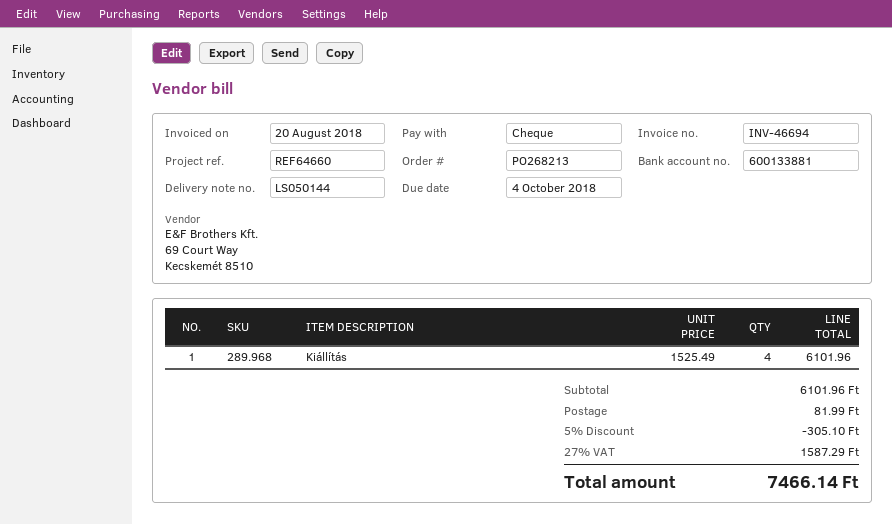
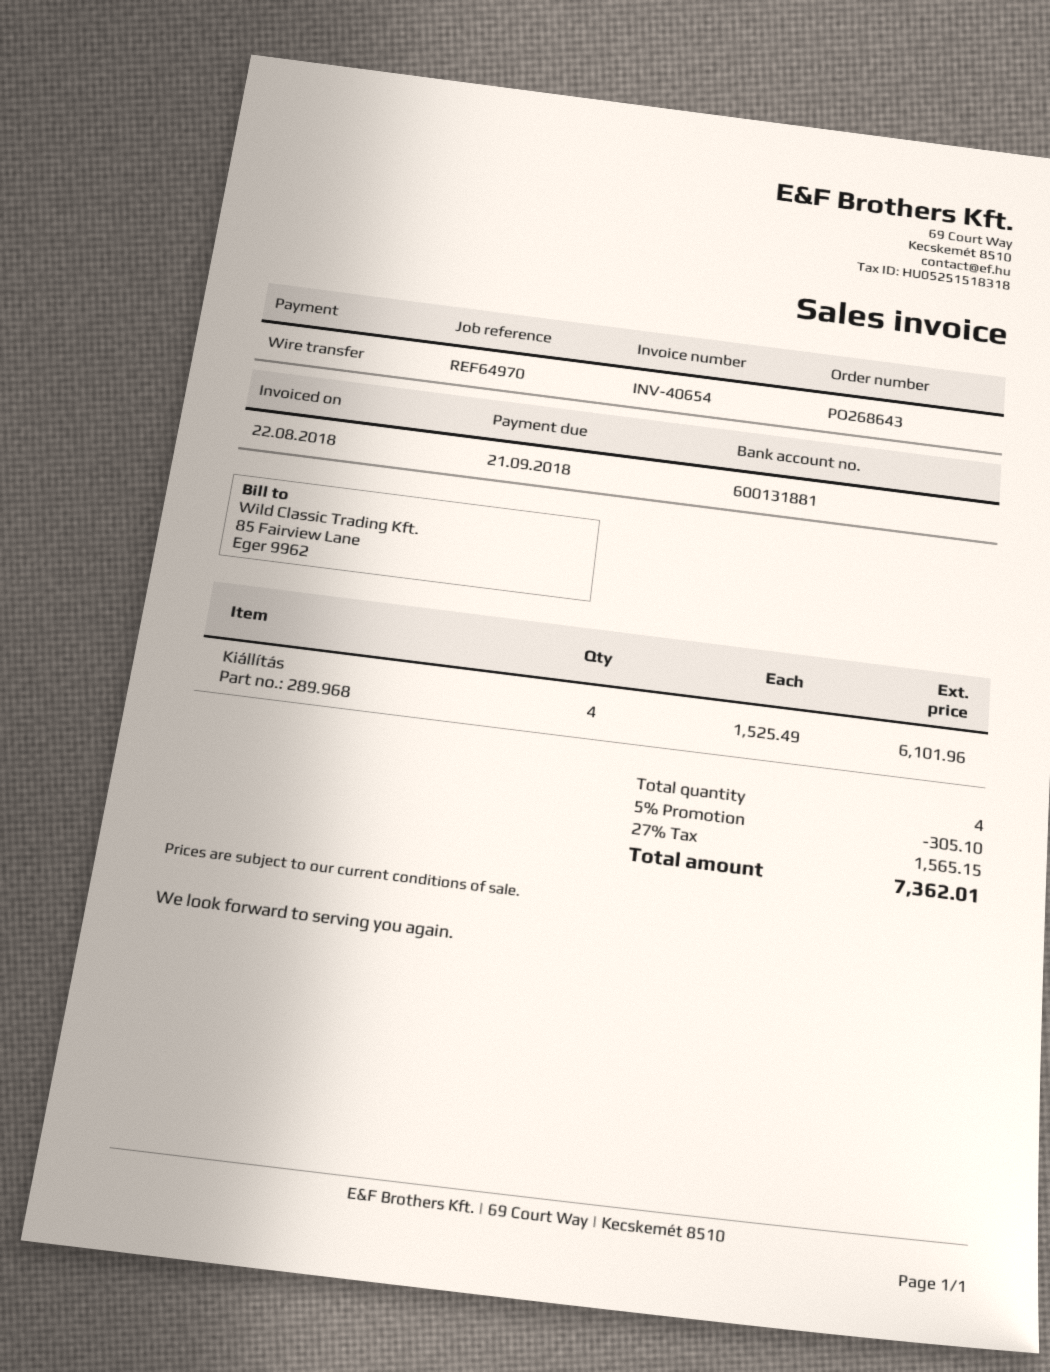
order number: PO268213 -> PO268643
invoice number: INV-46694 -> INV-40654
invoice date: 2018-08-20 -> 2018-08-22
due date: 2018-10-04 -> 2018-09-21
reference: REF64660 -> REF64970
payment method: cheque -> bank transfer
bank account: 600133881 -> 600131881
shipping: 81.99 -> none
tax: 27% = 1587.29 -> 27% = 1565.15
total: 7466.14 -> 7362.01

